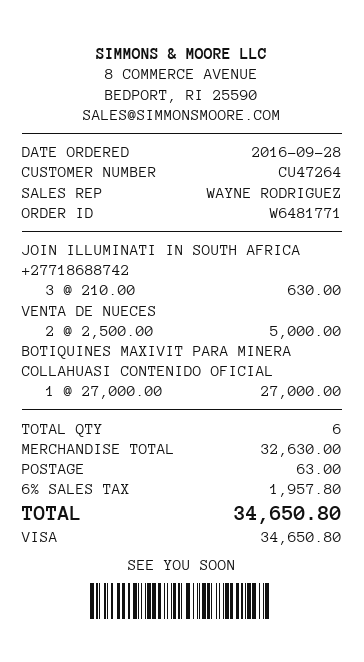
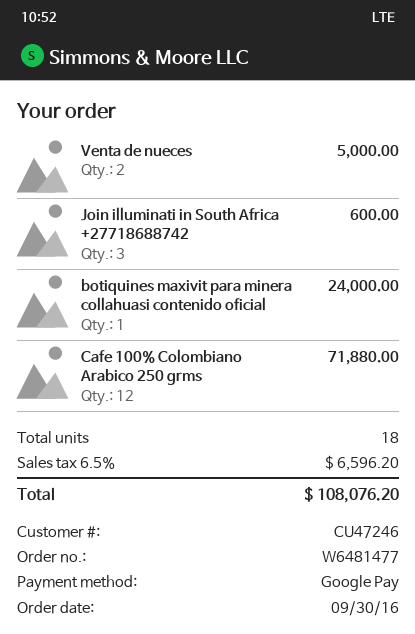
order number: W6481771 -> W6481477
order date: 2016-09-28 -> 2016-09-30
customer number: CU47264 -> CU47246
payment method: Visa -> Google Pay
JOIN ILLUMINATI IN SOUTH AFRICA +27718688742: 3 for 630.00 -> 3 for 600.00
BOTIQUINES MAXIVIT PARA MINERA COLLAHUASI CONTENIDO OFICIAL: 1 for 27000.00 -> 1 for 24000.00
Cafe 100% Colombiano Arabico 250 grms: none -> 12 for 71880.00
total quantity: 6 -> 18
shipping: 63.00 -> none
tax: 6% = 1957.80 -> 6.5% = 6596.20
total: 34650.80 -> 108076.20

